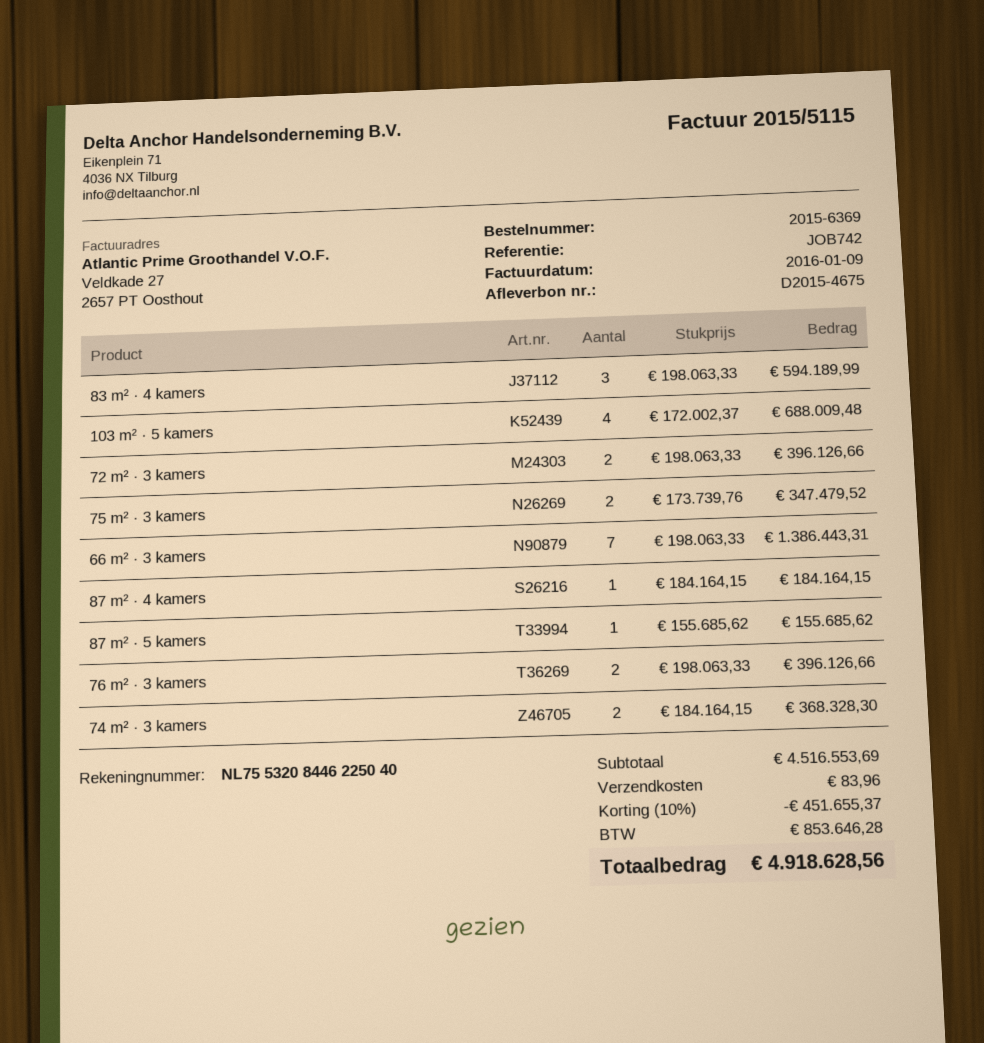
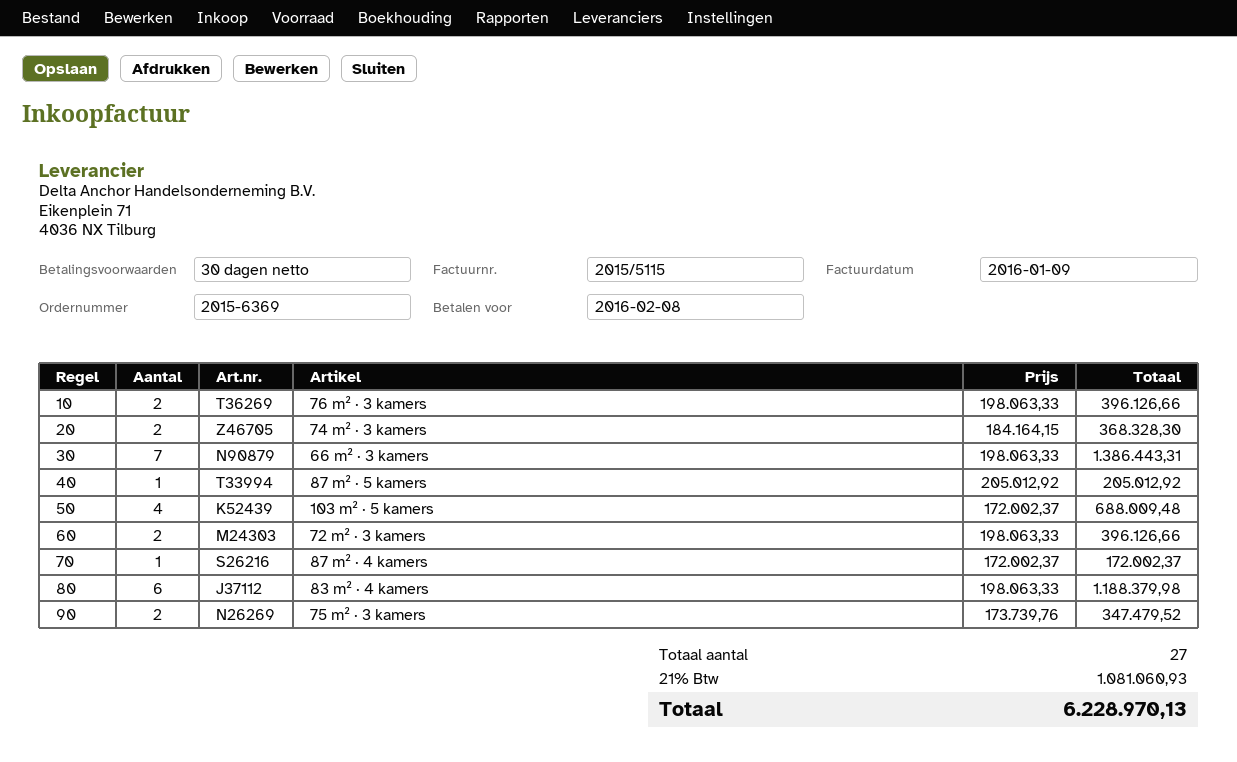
83 m² · 4 kamers: 3 x 198063.33 = 594189.99 -> 6 x 198063.33 = 1188379.98
87 m² · 4 kamers: 1 x 184164.15 = 184164.15 -> 1 x 172002.37 = 172002.37
87 m² · 5 kamers: 1 x 155685.62 = 155685.62 -> 1 x 205012.92 = 205012.92
discount: 10% = 451655.37 -> none
shipping: 83.96 -> none
tax: 853646.28 -> 1081060.93
total: 4918628.56 -> 6228970.13

